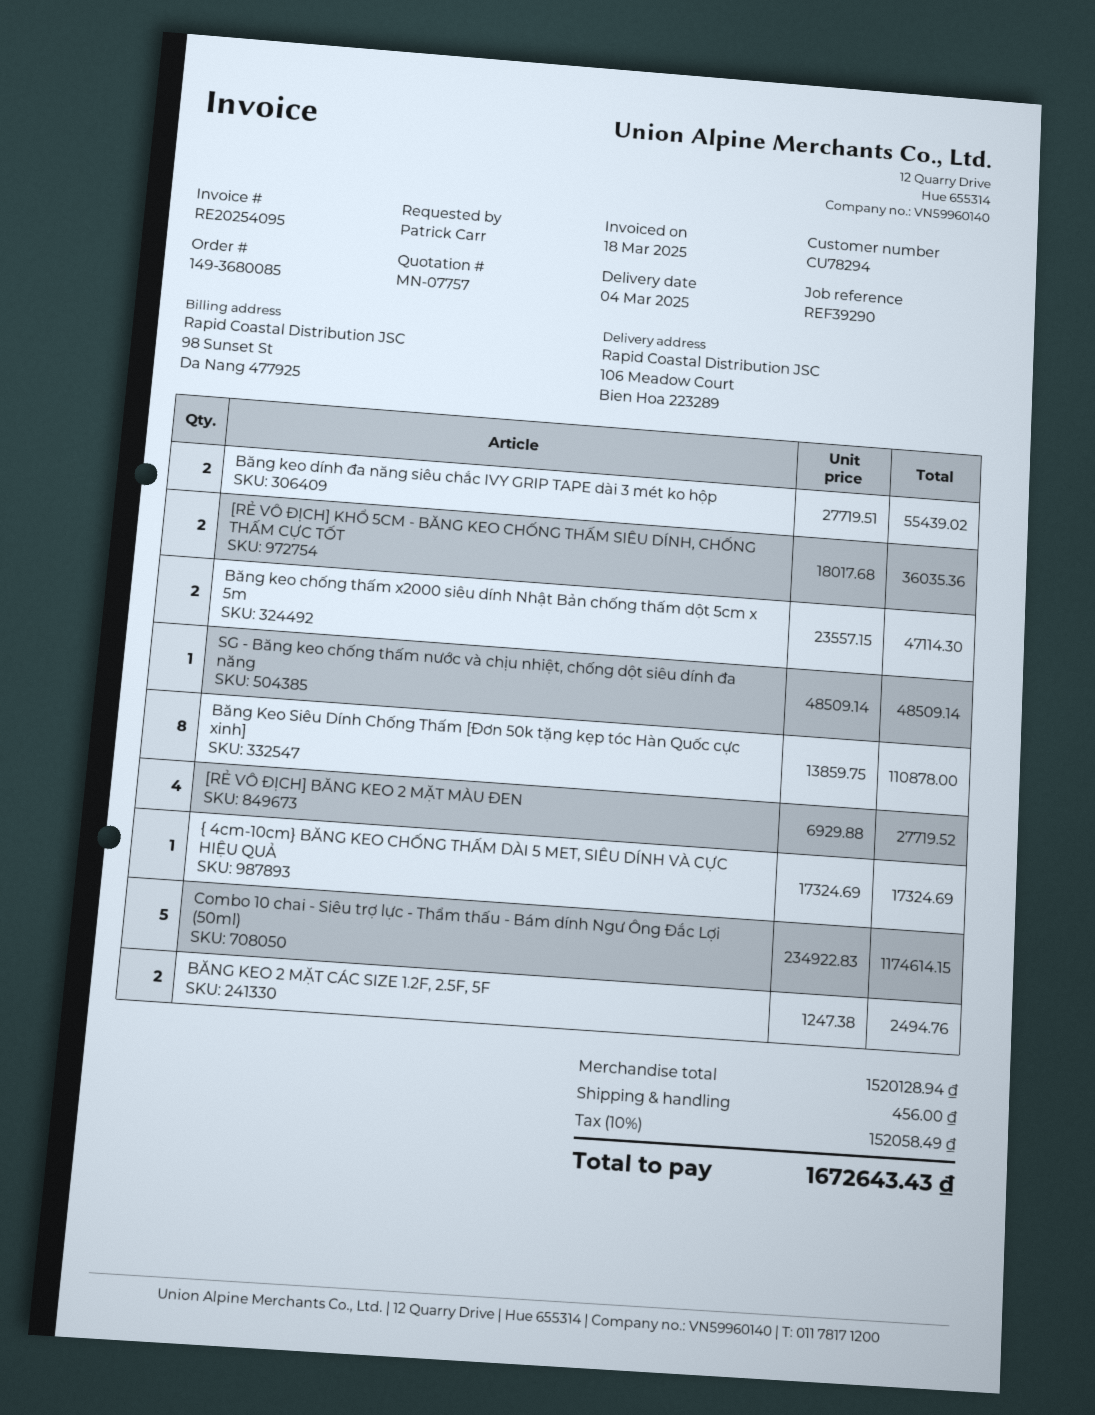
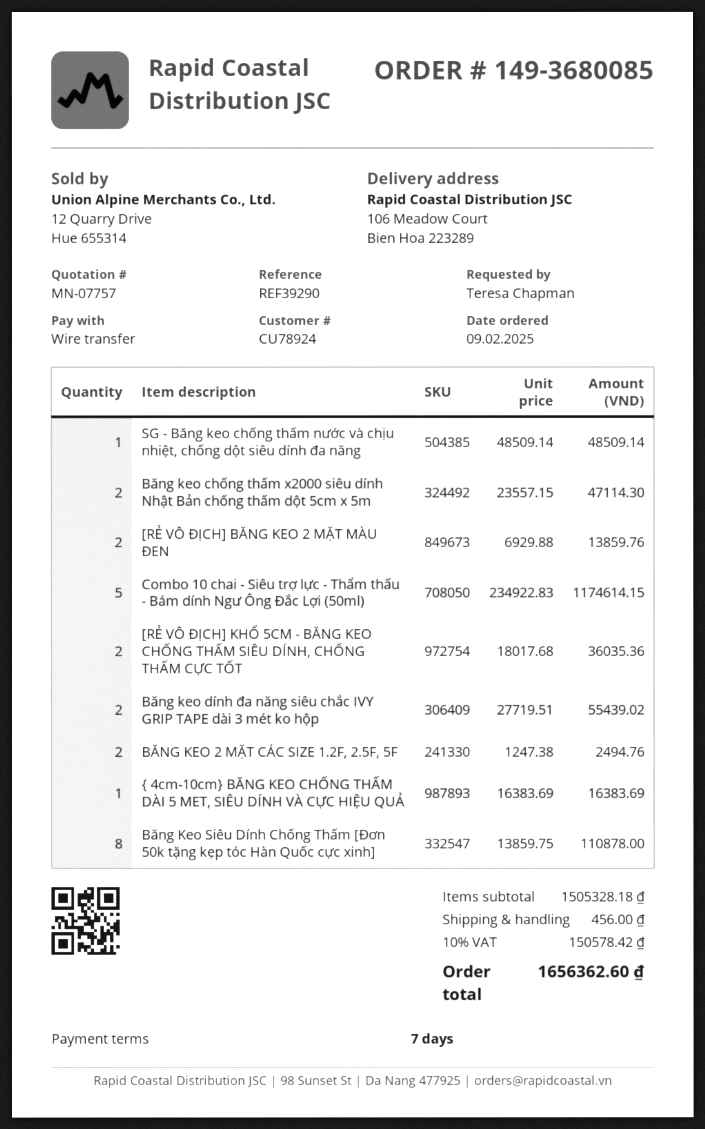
customer number: CU78294 -> CU78924
ordered by: Patrick Carr -> Teresa Chapman
[RẺ VÔ ĐỊCH] BĂNG KEO 2 MẶT MÀU ĐEN: 4 x 6929.88 = 27719.52 -> 2 x 6929.88 = 13859.76
{ 4cm-10cm} BĂNG KEO CHỐNG THẤM DÀI 5 MET, SIÊU DÍNH VÀ CỰC HIỆU QUẢ: 1 x 17324.69 = 17324.69 -> 1 x 16383.69 = 16383.69
subtotal: 1520128.94 -> 1505328.18
tax: 10% = 152058.49 -> 10% = 150578.42
total: 1672643.43 -> 1656362.60

